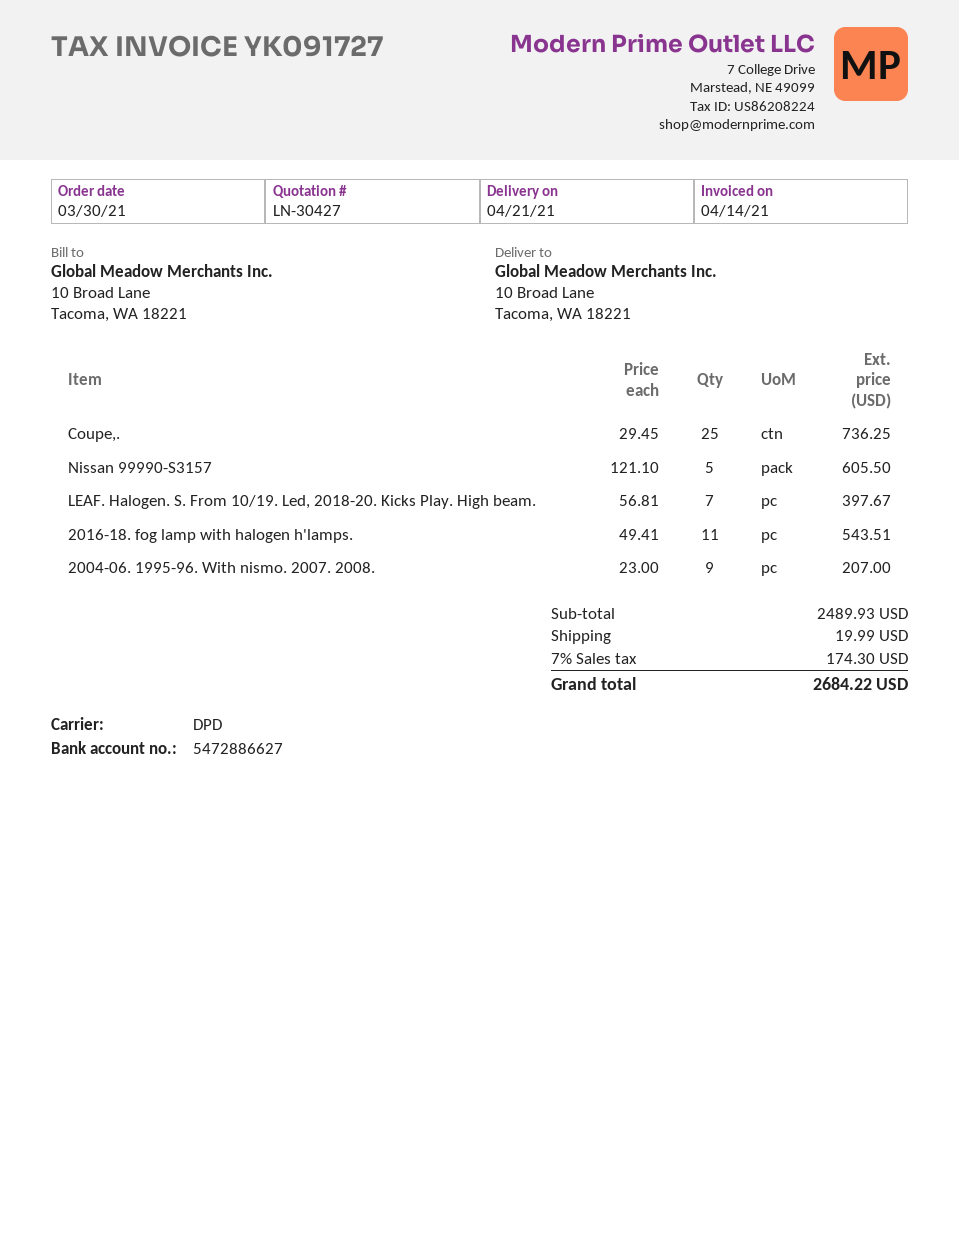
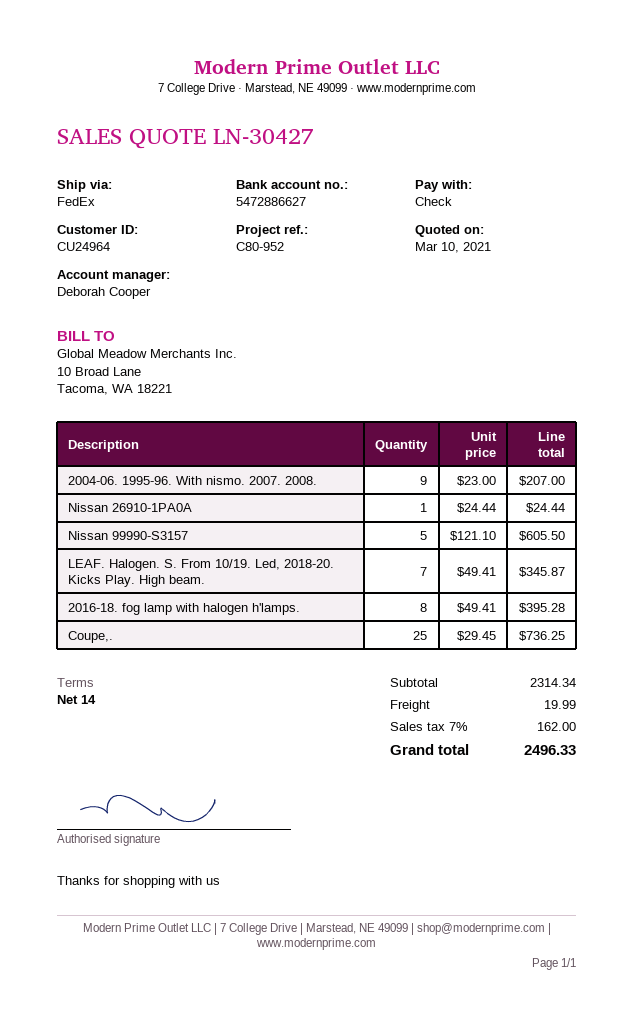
shipping method: DPD -> FedEx
LEAF. Halogen. S. From 10/19. Led, 2018-20. Kicks Play. High beam.: 7 x 56.81 = 397.67 -> 7 x 49.41 = 345.87
2016-18. fog lamp with halogen h'lamps.: 11 x 49.41 = 543.51 -> 8 x 49.41 = 395.28
Nissan 26910-1PA0A: none -> 1 x 24.44 = 24.44
subtotal: 2489.93 -> 2314.34
tax: 7% = 174.30 -> 7% = 162.00
total: 2684.22 -> 2496.33

